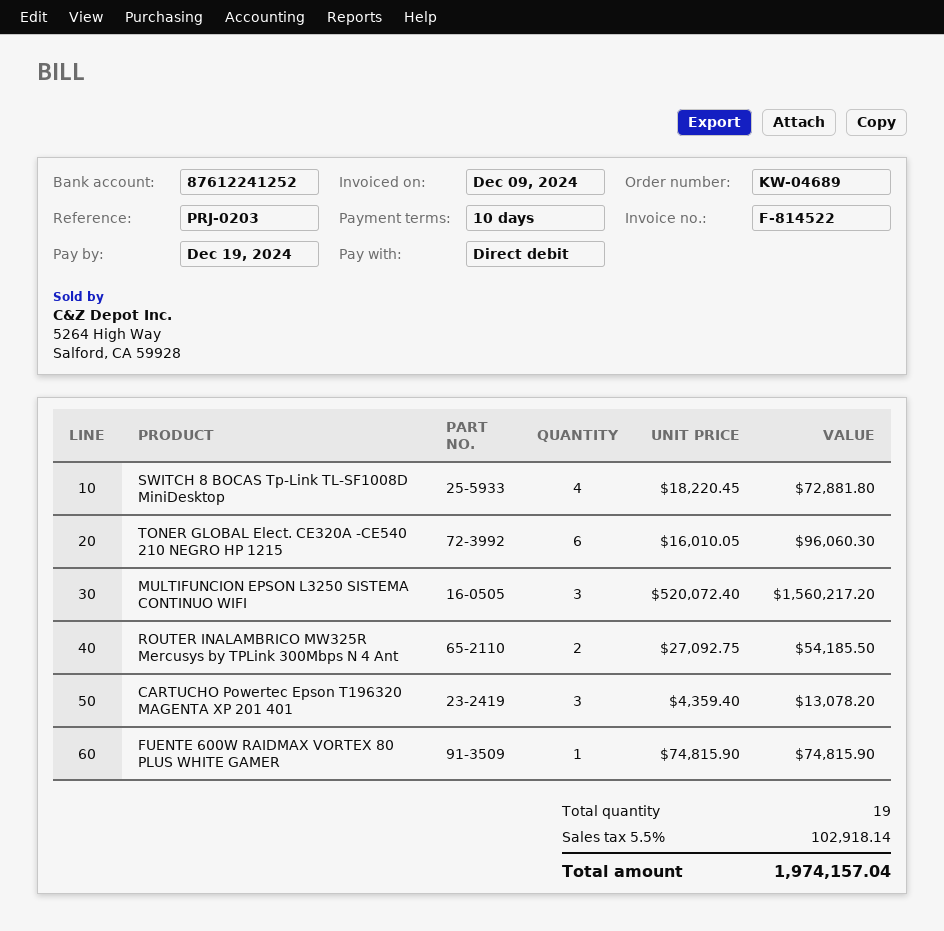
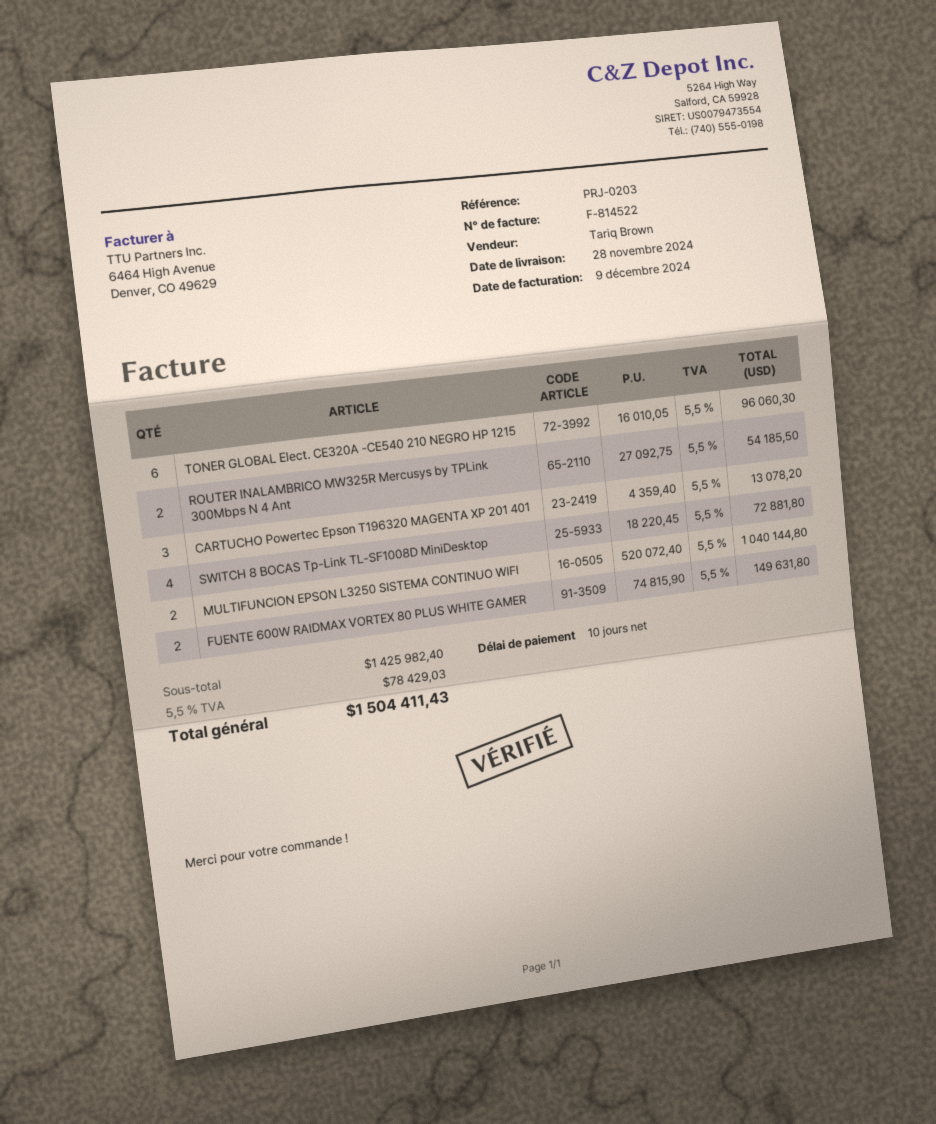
MULTIFUNCION EPSON L3250 SISTEMA CONTINUO WIFI: 3 x 520072.40 = 1560217.20 -> 2 x 520072.40 = 1040144.80
FUENTE 600W RAIDMAX VORTEX 80 PLUS WHITE GAMER: 1 x 74815.90 = 74815.90 -> 2 x 74815.90 = 149631.80
tax: 5.5% = 102918.14 -> 5.5% = 78429.03
total: 1974157.04 -> 1504411.43

